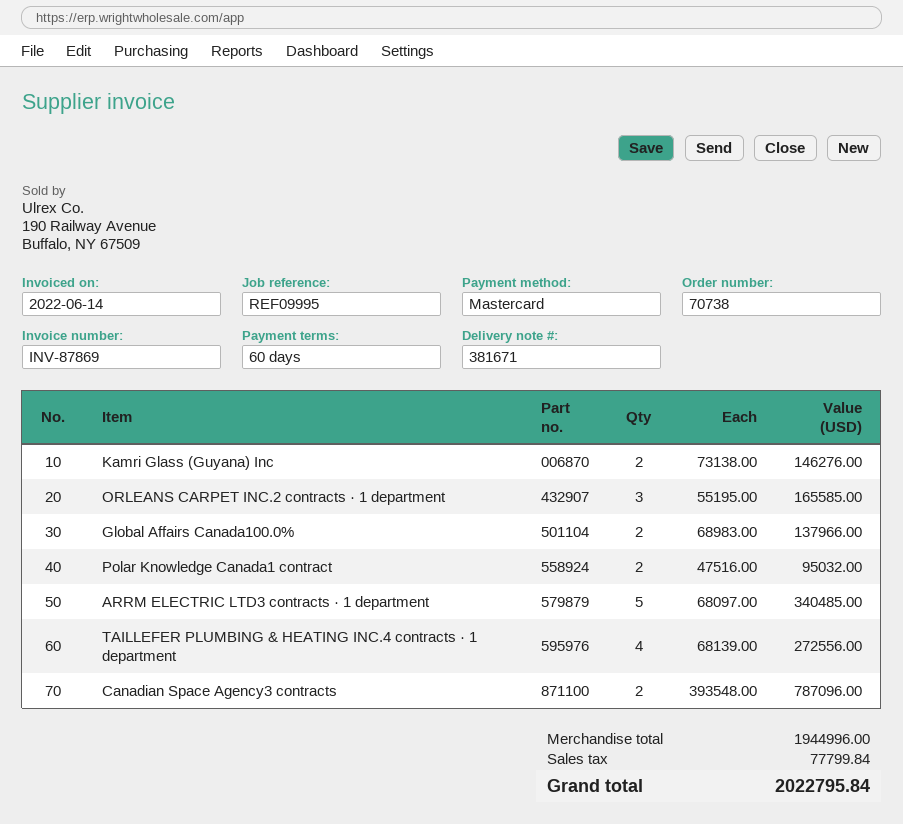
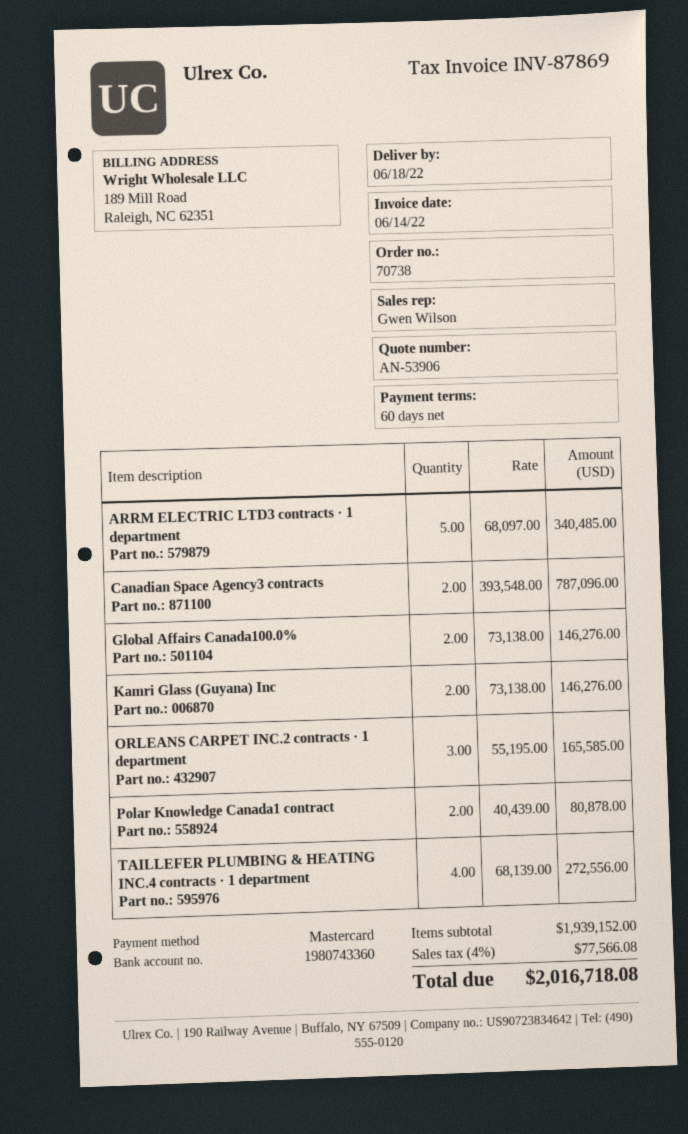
Global Affairs Canada100.0%: 2 x 68983.00 = 137966.00 -> 2 x 73138.00 = 146276.00
Polar Knowledge Canada1 contract: 2 x 47516.00 = 95032.00 -> 2 x 40439.00 = 80878.00
subtotal: 1944996.00 -> 1939152.00
tax: 77799.84 -> 77566.08
total: 2022795.84 -> 2016718.08

